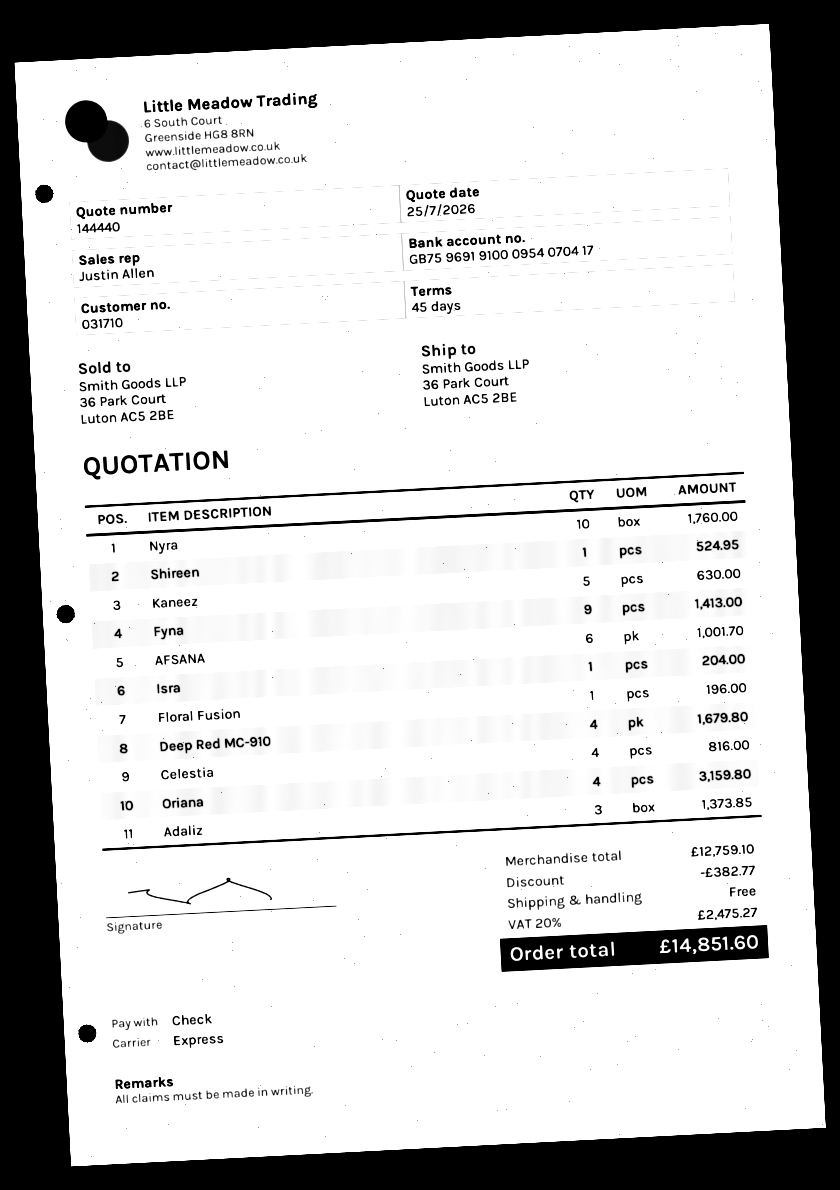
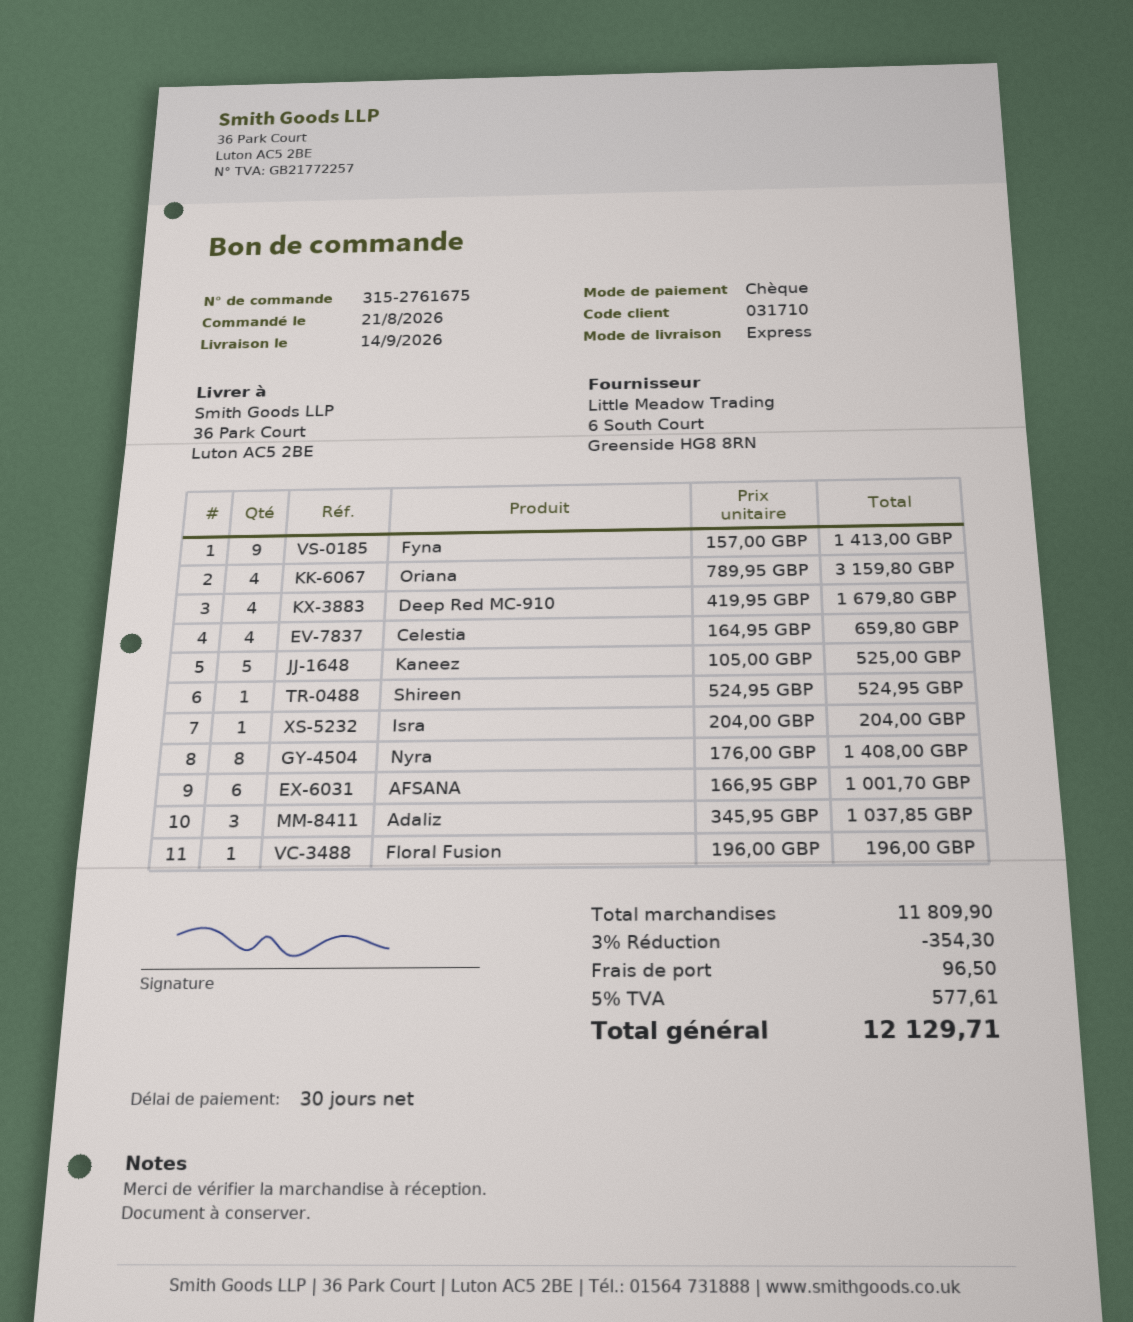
payment terms: 45 days -> 30 days
Nyra: 10 for 1760.00 -> 8 for 1408.00
Kaneez: 5 for 630.00 -> 5 for 525.00
Celestia: 4 for 816.00 -> 4 for 659.80
Adaliz: 3 for 1373.85 -> 3 for 1037.85
subtotal: 12759.10 -> 11809.90
discount: 382.77 -> 354.30
shipping: 0.00 -> 96.50
tax: 20% = 2475.27 -> 5% = 577.61
total: 14851.60 -> 12129.71

